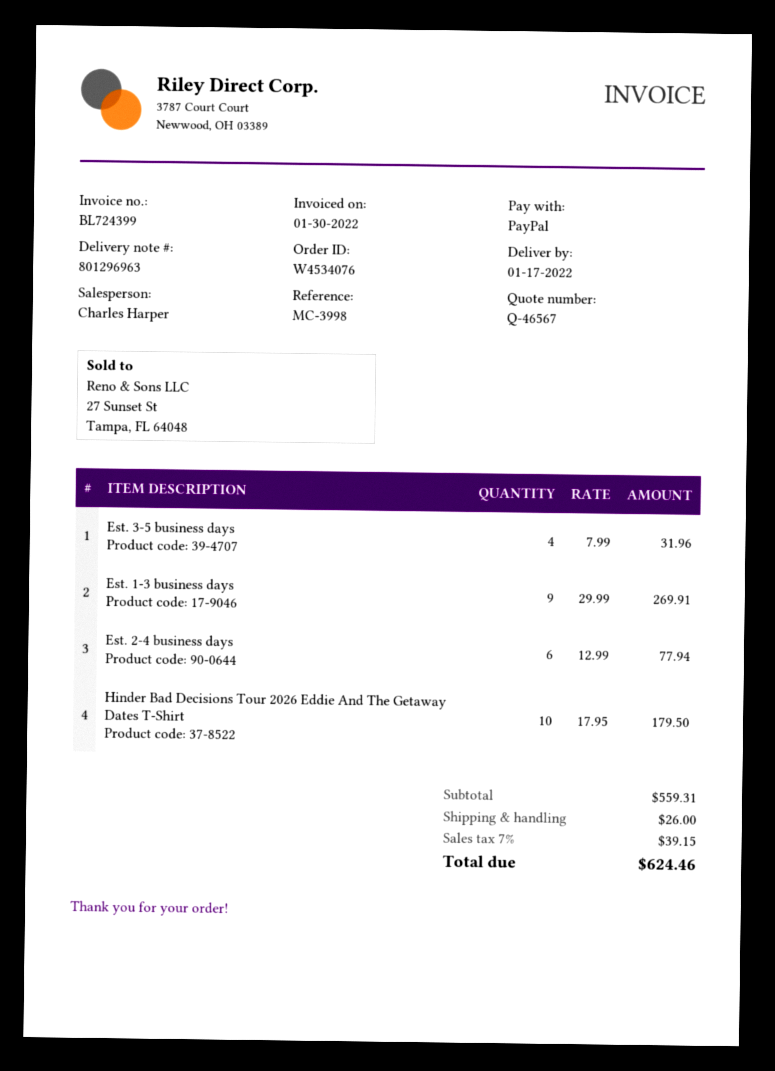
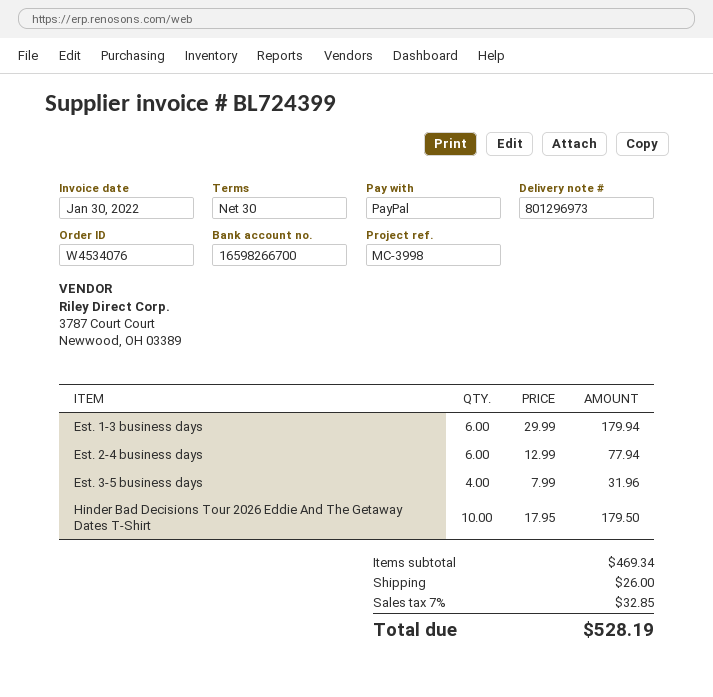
delivery note number: 801296963 -> 801296973
Est. 1-3 business days: 9 x 29.99 = 269.91 -> 6 x 29.99 = 179.94
subtotal: 559.31 -> 469.34
tax: 7% = 39.15 -> 7% = 32.85
total: 624.46 -> 528.19

